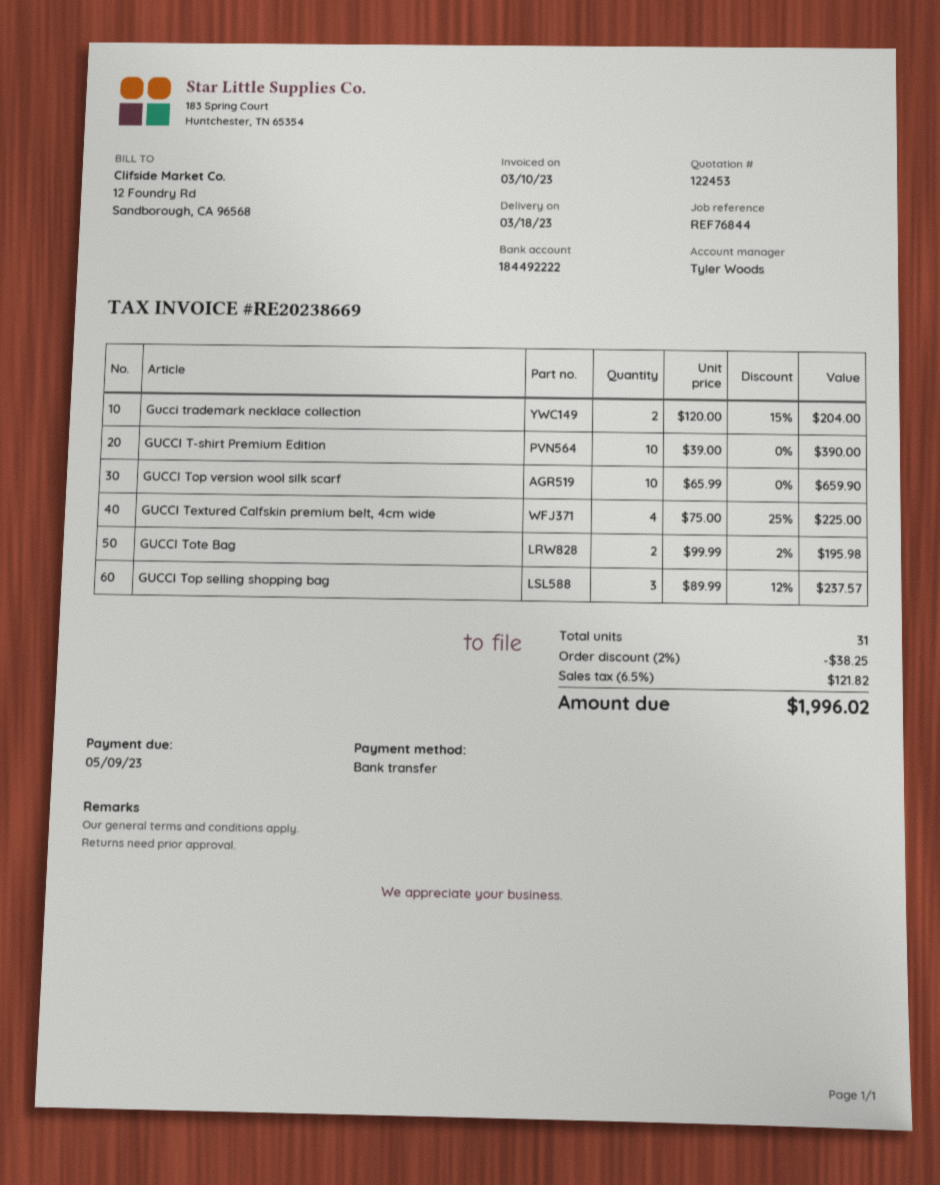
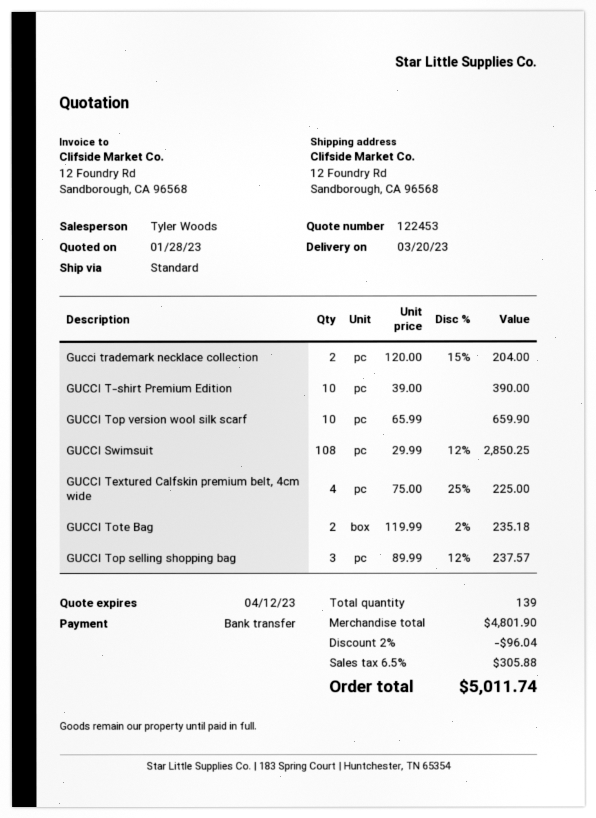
delivery date: 2023-03-18 -> 2023-03-20
GUCCI Tote Bag: 2 x 99.99 - 2% = 195.98 -> 2 x 119.99 - 2% = 235.18
GUCCI Swimsuit: none -> 108 x 29.99 - 12% = 2850.25
total quantity: 31 -> 139
discount: 2% = 38.25 -> 2% = 96.04
tax: 6.5% = 121.82 -> 6.5% = 305.88
total: 1996.02 -> 5011.74

